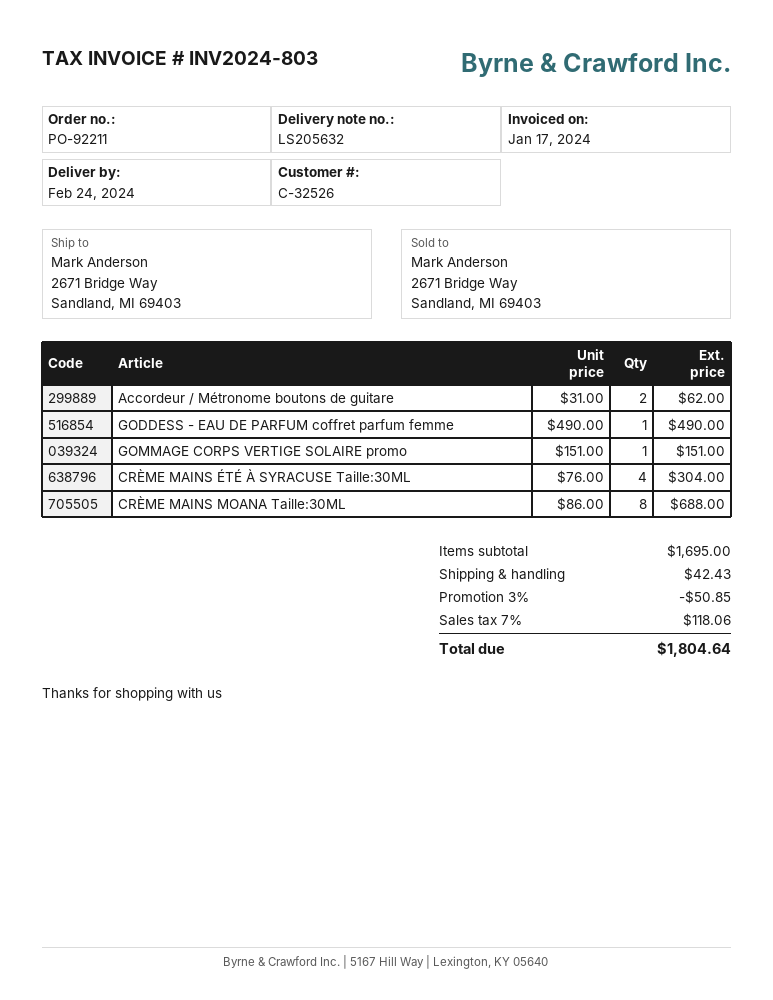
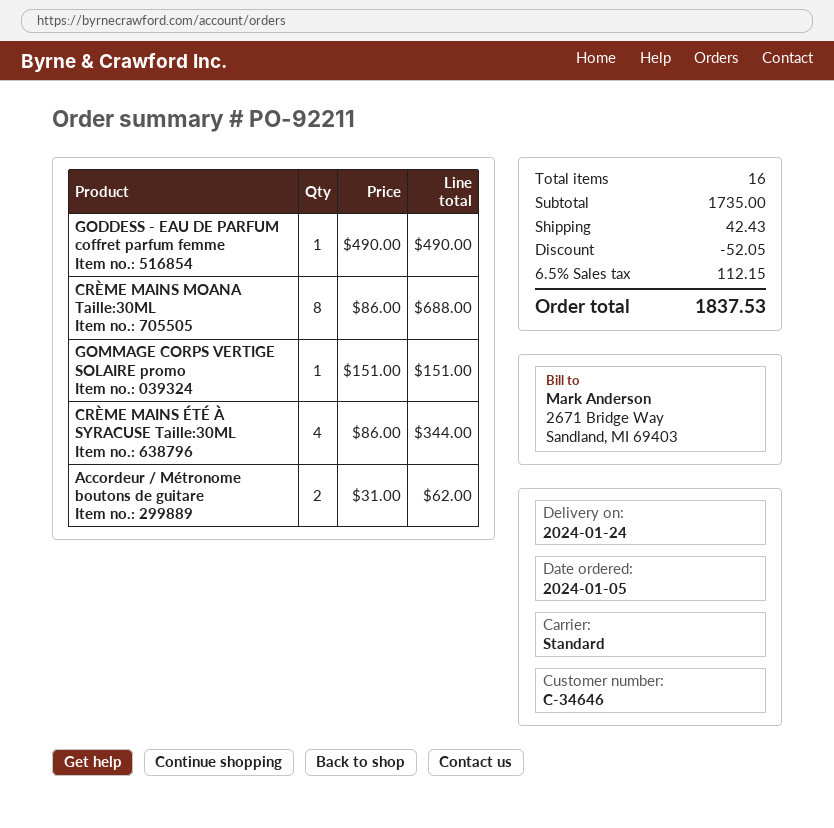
delivery date: 2024-02-24 -> 2024-01-24
customer number: C-32526 -> C-34646
CRÈME MAINS ÉTÉ À SYRACUSE Taille:30ML: 4 x 76.00 = 304.00 -> 4 x 86.00 = 344.00
subtotal: 1695.00 -> 1735.00
discount: 50.85 -> 52.05
tax: 7% = 118.06 -> 6.5% = 112.15
total: 1804.64 -> 1837.53

